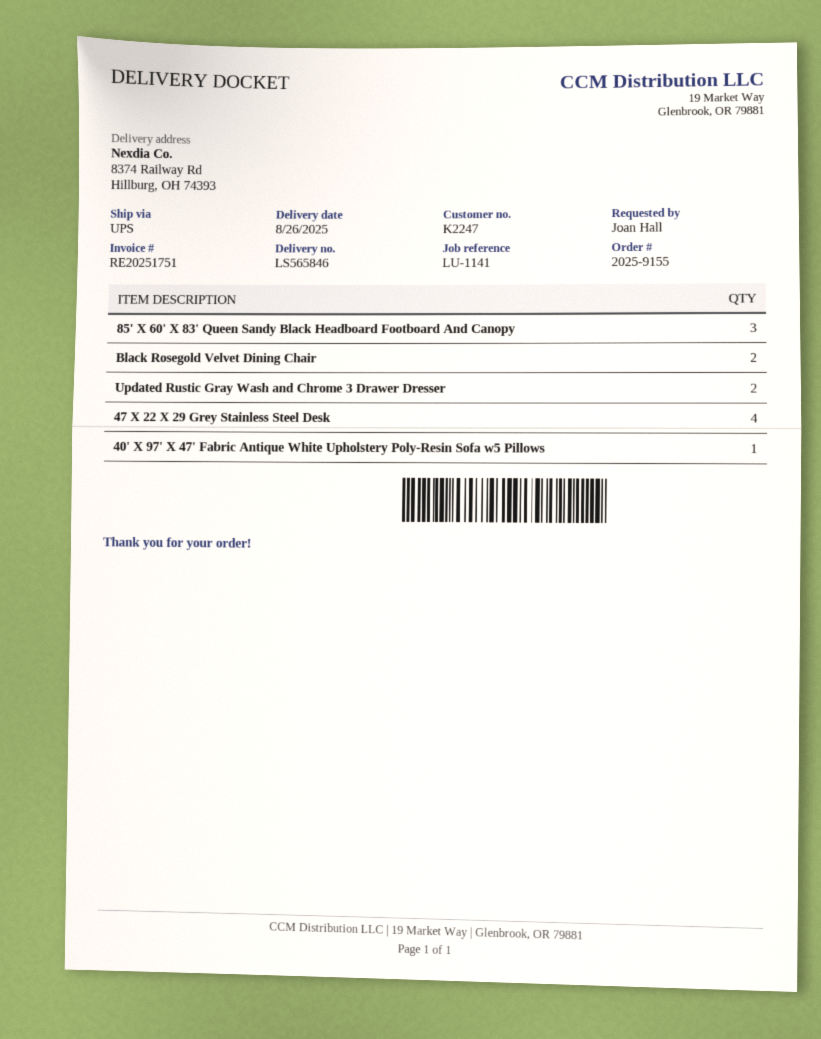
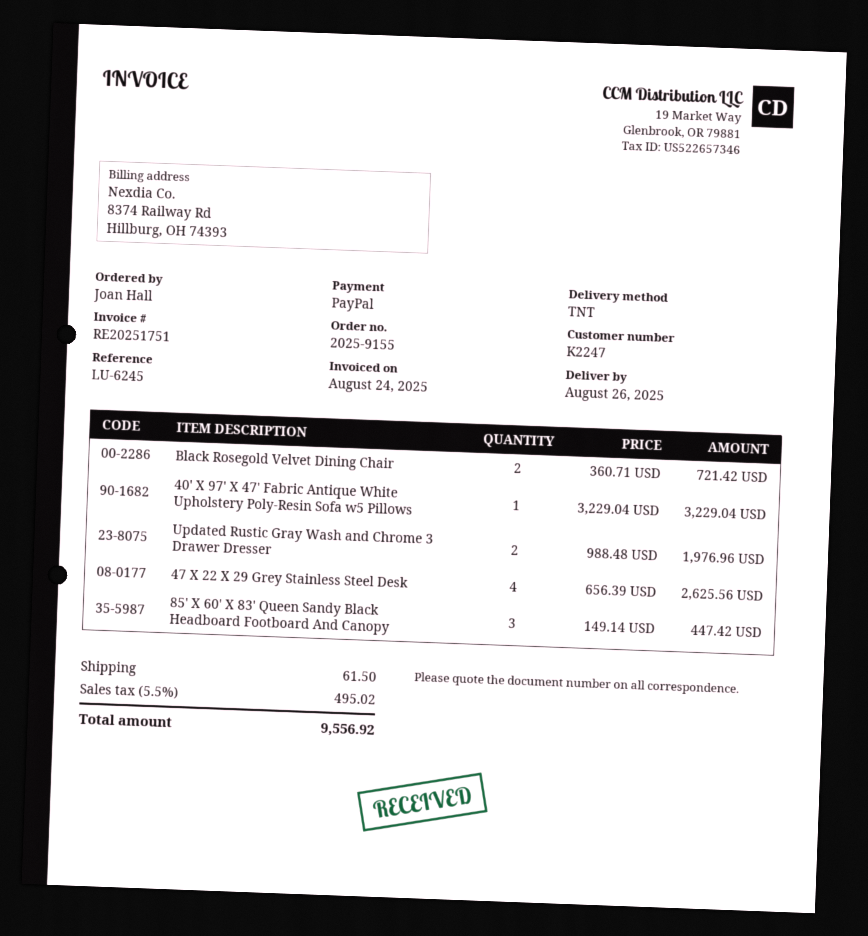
reference: LU-1141 -> LU-6245
shipping method: UPS -> TNT

